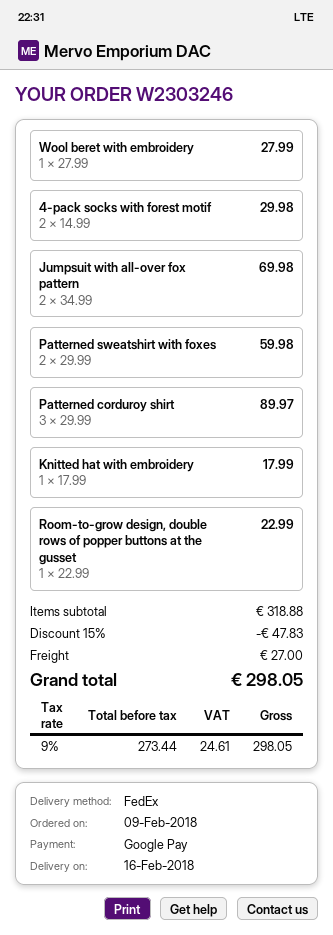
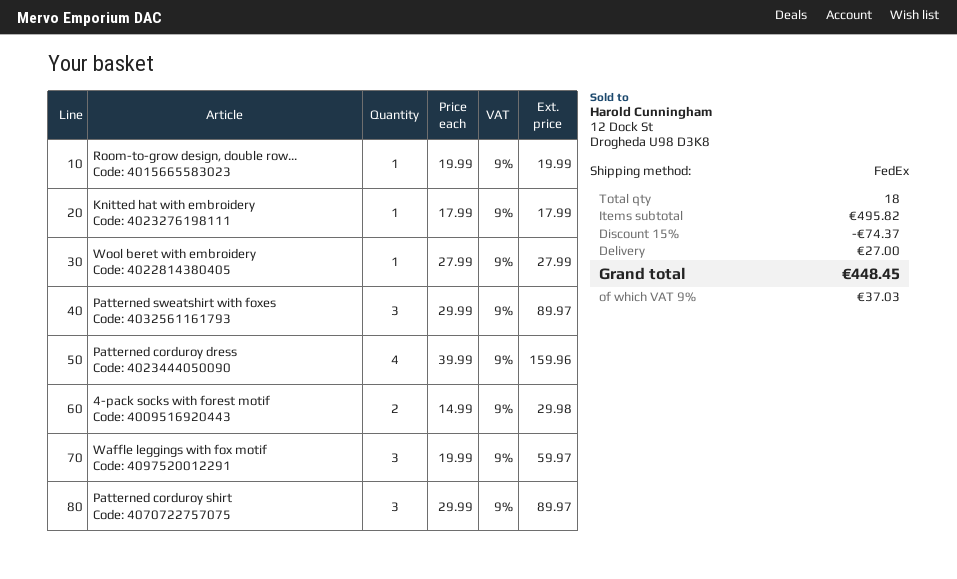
Jumpsuit with all-over fox pattern: 2 x 34.99 = 69.98 -> none
Patterned sweatshirt with foxes: 2 x 29.99 = 59.98 -> 3 x 29.99 = 89.97
Room-to-grow design, double rows of popper buttons at the gusset: 1 x 22.99 = 22.99 -> 1 x 19.99 = 19.99
Patterned corduroy dress: none -> 4 x 39.99 = 159.96
Waffle leggings with fox motif: none -> 3 x 19.99 = 59.97
subtotal: 318.88 -> 495.82
discount: 15% = 47.83 -> 15% = 74.37
tax: 9% = 24.61 -> 9% = 37.03
total: 298.05 -> 448.45

